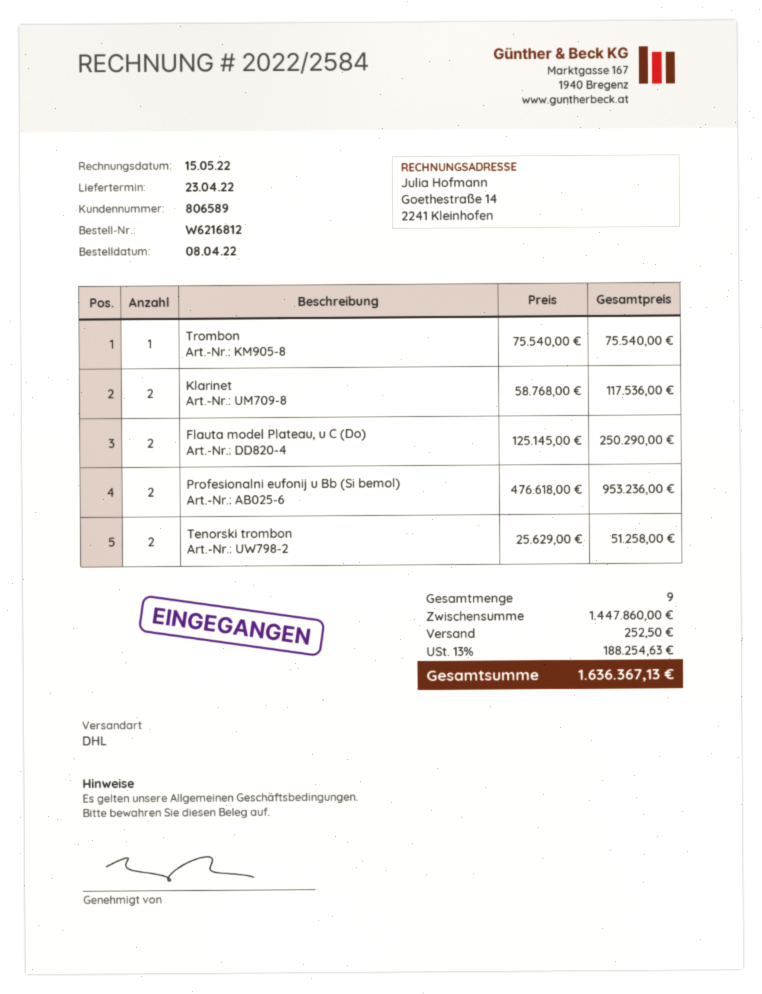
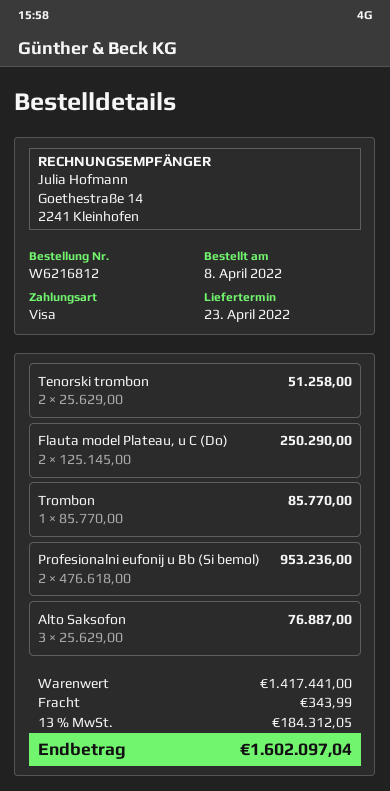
Trombon: 1 x 75540.00 = 75540.00 -> 1 x 85770.00 = 85770.00
Klarinet: 2 x 58768.00 = 117536.00 -> none
Alto Saksofon: none -> 3 x 25629.00 = 76887.00
subtotal: 1447860.00 -> 1417441.00
shipping: 252.50 -> 343.99
tax: 13% = 188254.63 -> 13% = 184312.05
total: 1636367.13 -> 1602097.04

